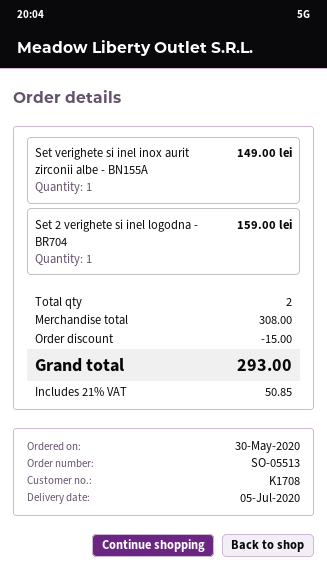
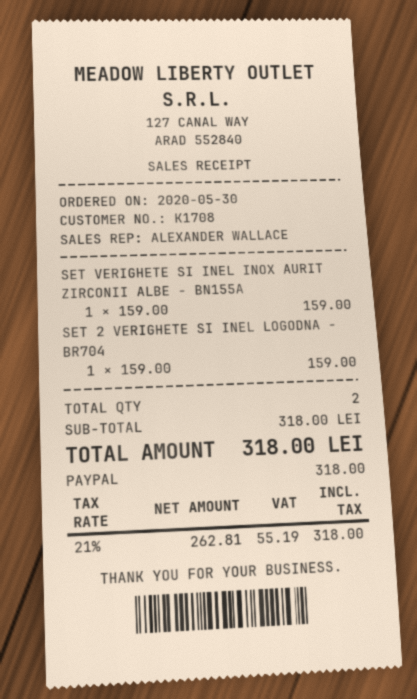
Set verighete si inel inox aurit zirconii albe - BN155A: 1 for 149.00 -> 1 for 159.00
subtotal: 308.00 -> 318.00
discount: 15.00 -> none
tax: 21% = 50.85 -> 21% = 55.19
total: 293.00 -> 318.00

